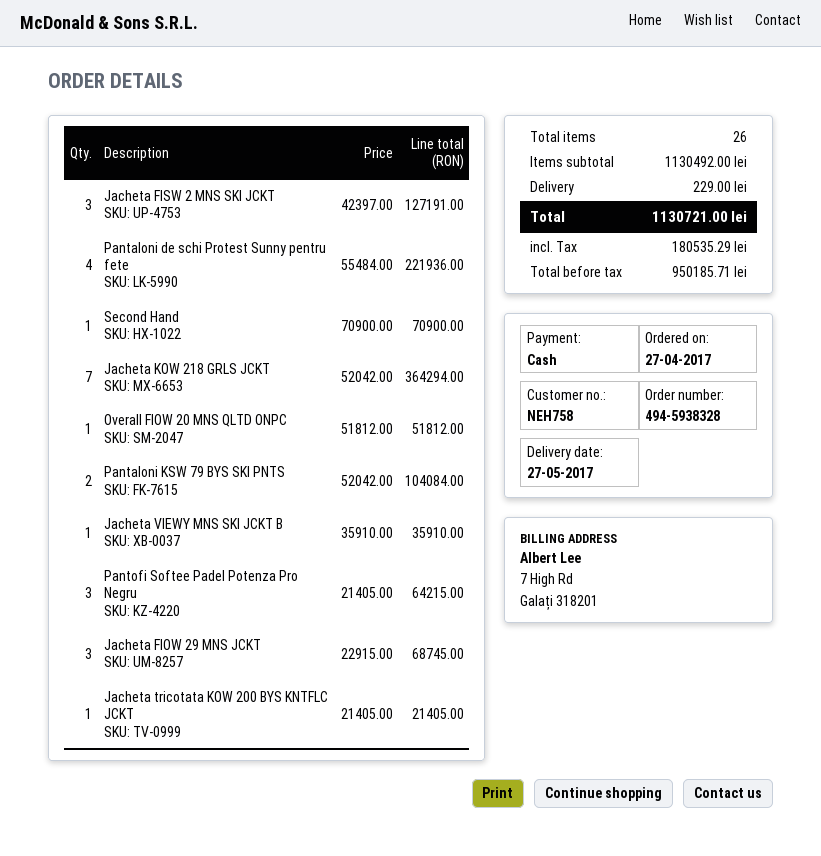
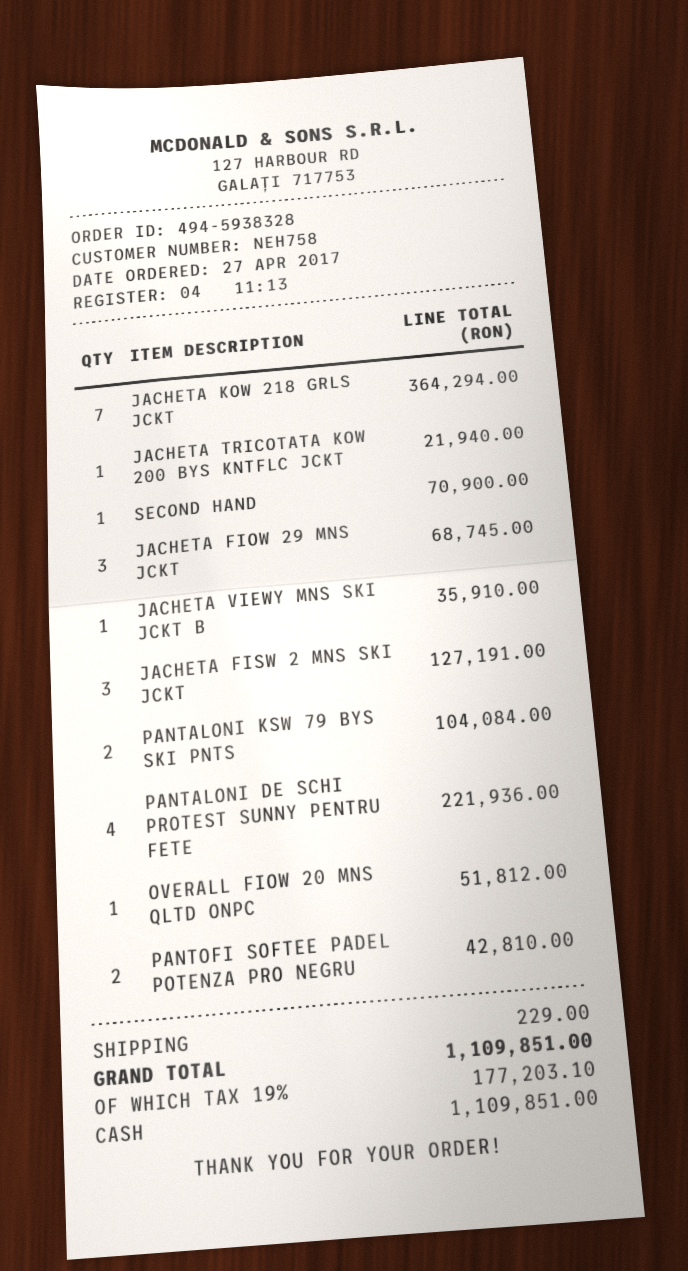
Pantofi Softee Padel Potenza Pro Negru: 3 for 64215.00 -> 2 for 42810.00
Jacheta tricotata KOW 200 BYS KNTFLC JCKT: 1 for 21405.00 -> 1 for 21940.00
tax: 180535.29 -> 177203.10
total: 1130721.00 -> 1109851.00

